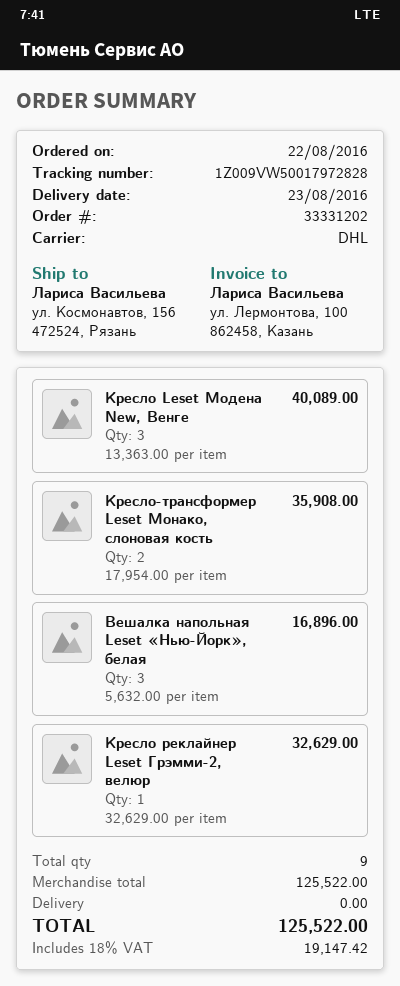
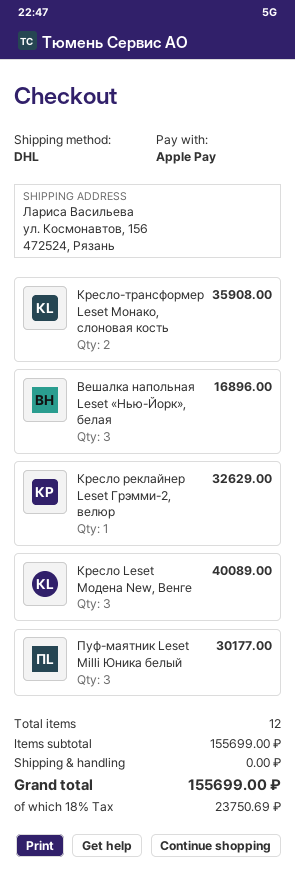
Пуф-маятник Leset Milli Юника белый: none -> 3 for 30177.00
total quantity: 9 -> 12
subtotal: 125522.00 -> 155699.00
tax: 18% = 19147.42 -> 18% = 23750.69
total: 125522.00 -> 155699.00

